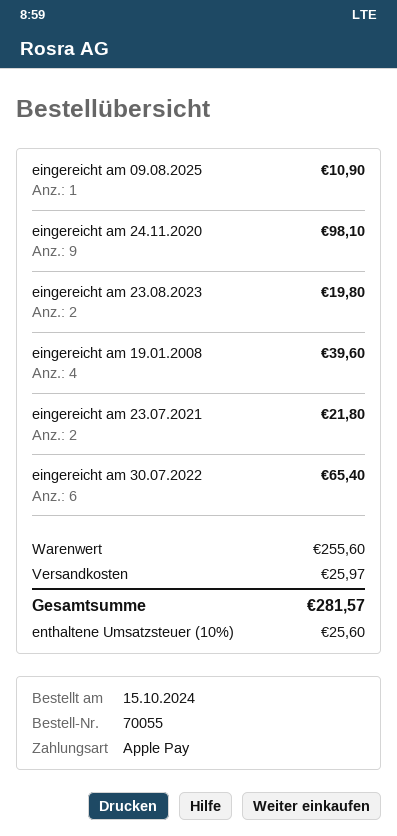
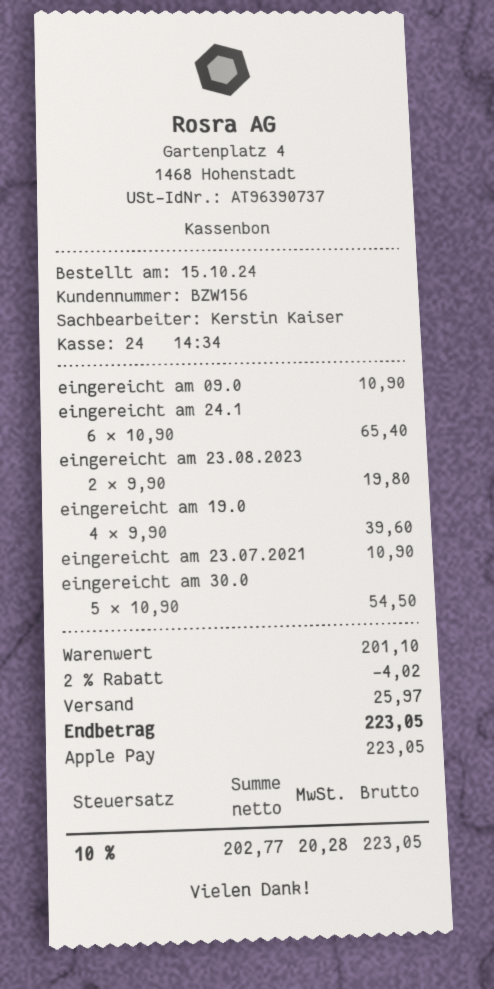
eingereicht am 24.11.2020: 9 for 98.10 -> 6 for 65.40
eingereicht am 23.07.2021: 2 for 21.80 -> 1 for 10.90
eingereicht am 30.07.2022: 6 for 65.40 -> 5 for 54.50
subtotal: 255.60 -> 201.10
discount: none -> 2% = 4.02
tax: 10% = 25.60 -> 10% = 20.28
total: 281.57 -> 223.05

